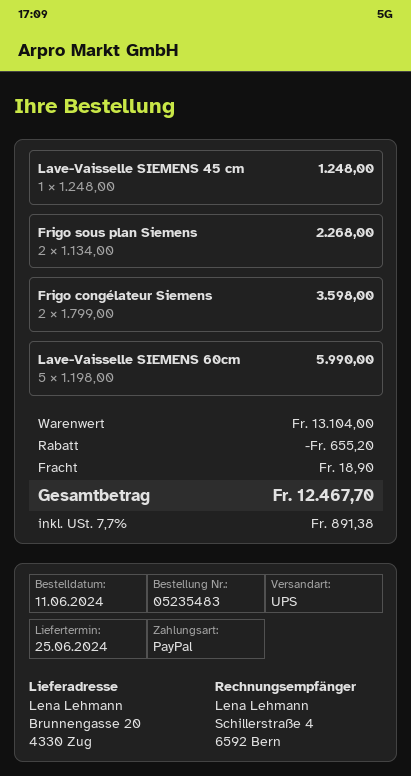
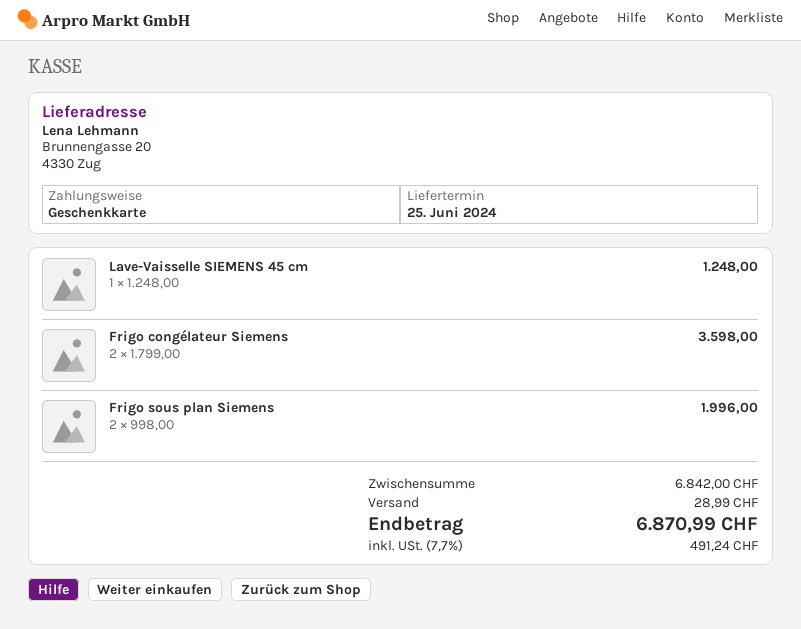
payment method: PayPal -> gift card
Frigo sous plan Siemens: 2 x 1134.00 = 2268.00 -> 2 x 998.00 = 1996.00
Lave-Vaisselle SIEMENS 60cm: 5 x 1198.00 = 5990.00 -> none
subtotal: 13104.00 -> 6842.00
discount: 655.20 -> none
shipping: 18.90 -> 28.99
tax: 7.7% = 891.38 -> 7.7% = 491.24
total: 12467.70 -> 6870.99

